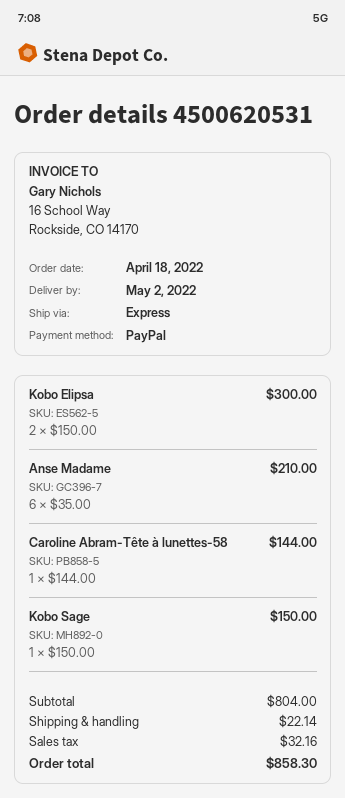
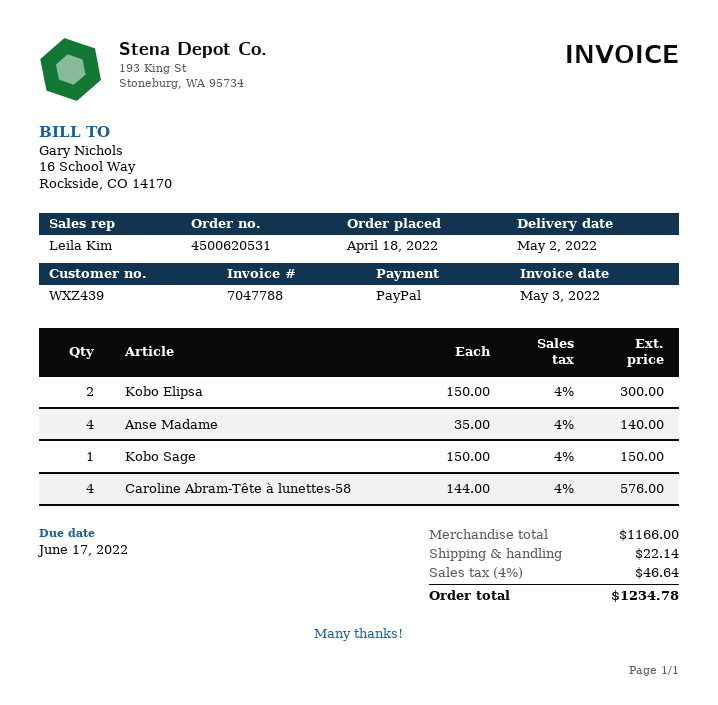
Anse Madame: 6 x 35.00 = 210.00 -> 4 x 35.00 = 140.00
Caroline Abram-Tête à lunettes-58: 1 x 144.00 = 144.00 -> 4 x 144.00 = 576.00
subtotal: 804.00 -> 1166.00
tax: 32.16 -> 46.64
total: 858.30 -> 1234.78

